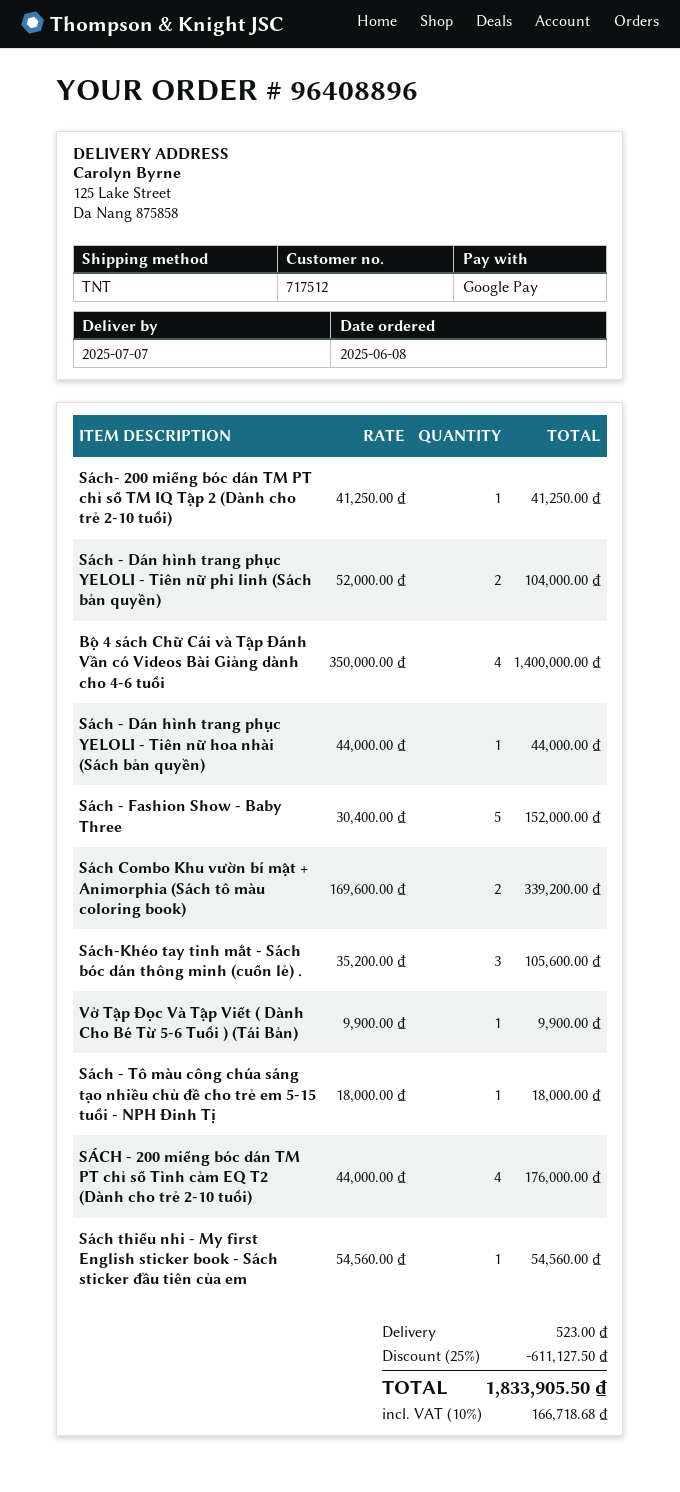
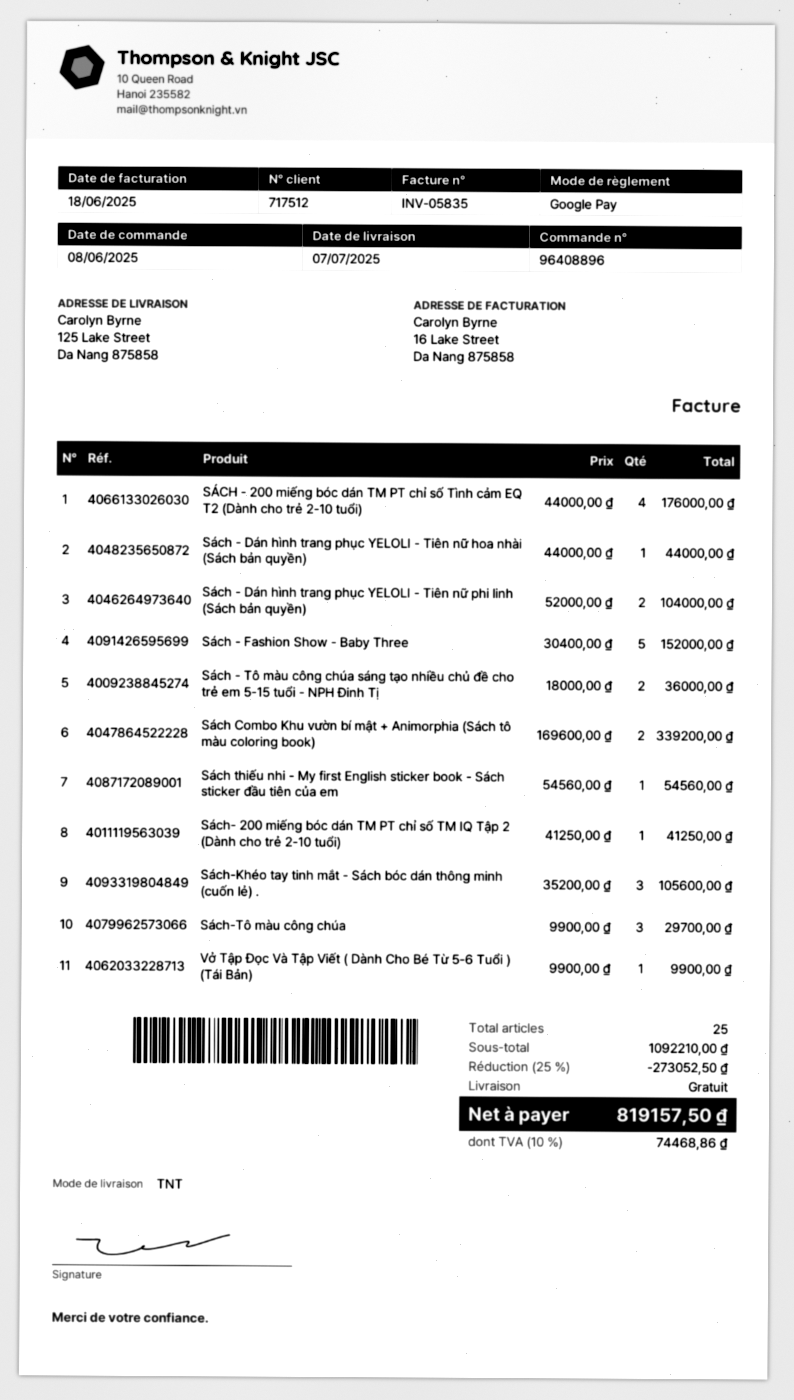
Bộ 4 sách Chữ Cái và Tập Đánh Vần có Videos Bài Giảng dành cho 4-6 tuổi: 4 x 350000.00 = 1400000.00 -> none
Sách - Tô màu công chúa sáng tạo nhiều chủ đề cho trẻ em 5-15 tuổi - NPH Đinh Tị: 1 x 18000.00 = 18000.00 -> 2 x 18000.00 = 36000.00
Sách-Tô màu công chúa: none -> 3 x 9900.00 = 29700.00
discount: 25% = 611127.50 -> 25% = 273052.50
shipping: 523.00 -> 0.00
tax: 10% = 166718.68 -> 10% = 74468.86
total: 1833905.50 -> 819157.50

